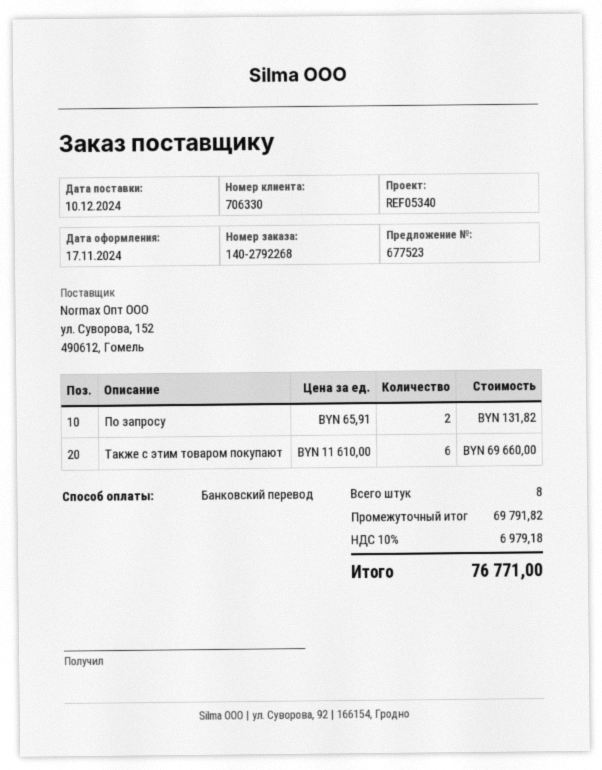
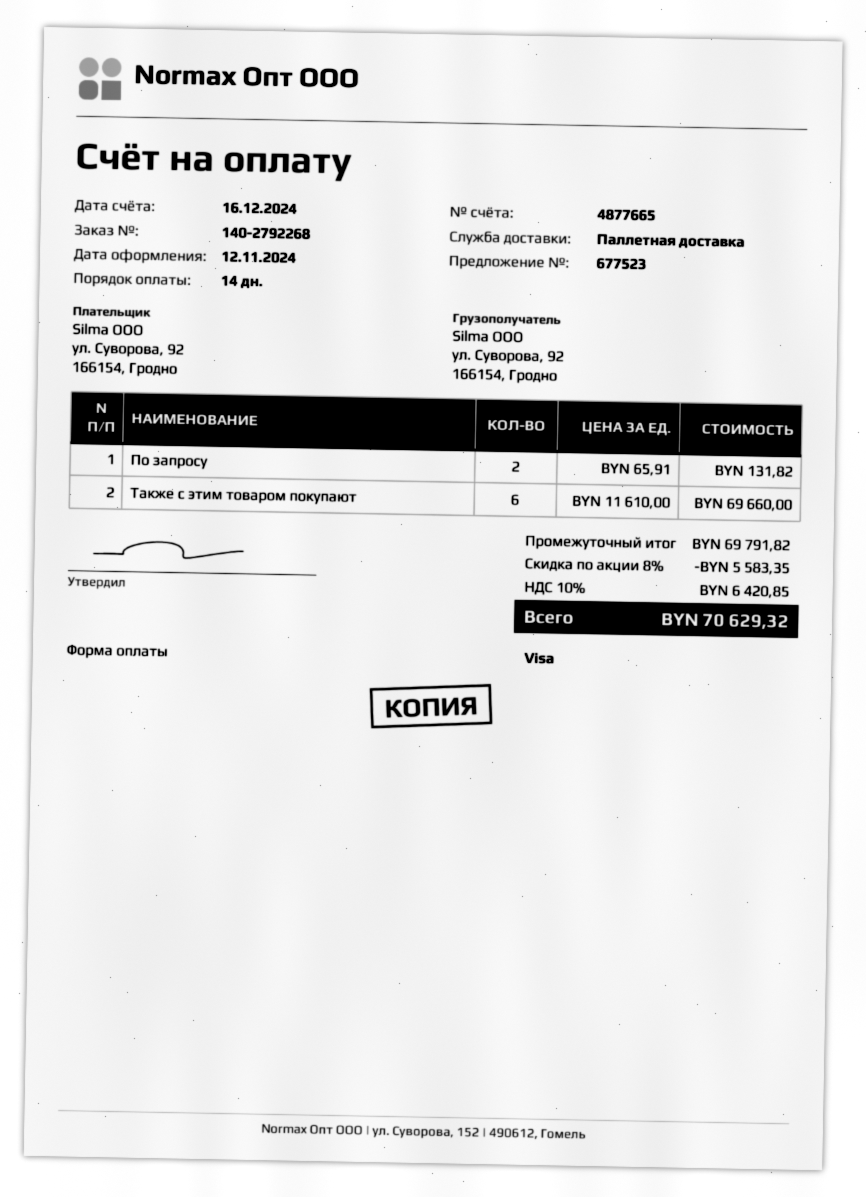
order date: 2024-11-17 -> 2024-11-12
payment method: bank transfer -> Visa
discount: none -> 8% = 5583.35
tax: 10% = 6979.18 -> 10% = 6420.85
total: 76771.00 -> 70629.32

